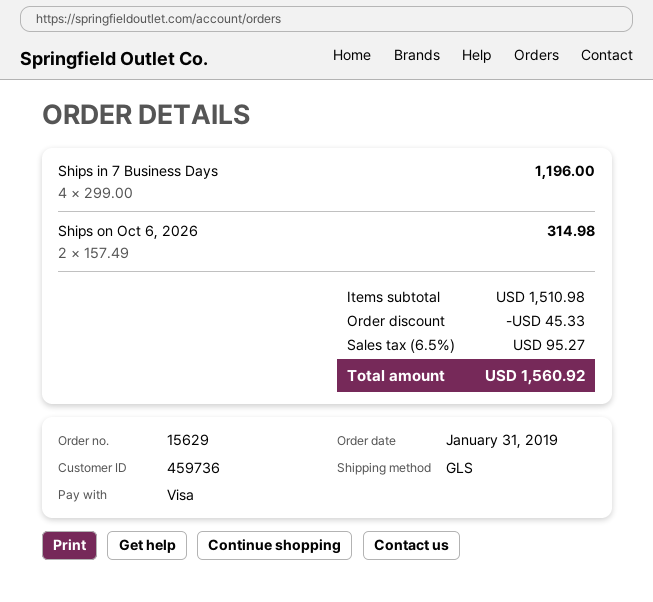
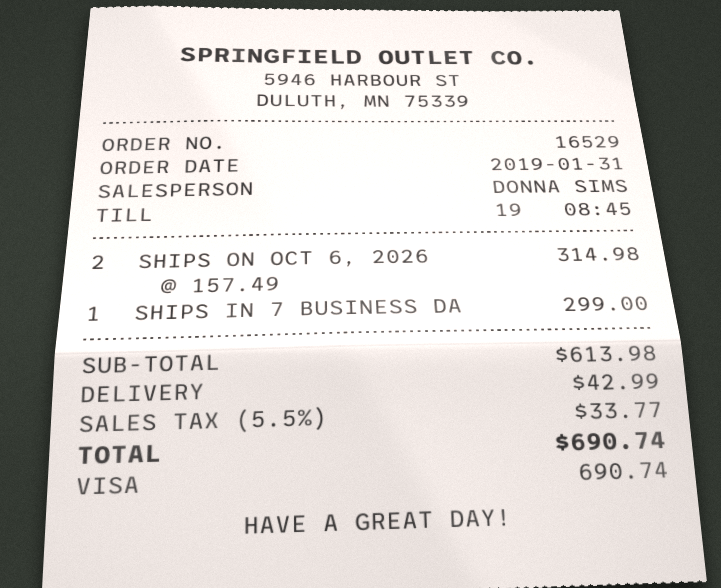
order number: 15629 -> 16529
Ships in 7 Business Days: 4 x 299.00 = 1196.00 -> 1 x 299.00 = 299.00
subtotal: 1510.98 -> 613.98
discount: 45.33 -> none
shipping: none -> 42.99
tax: 6.5% = 95.27 -> 5.5% = 33.77
total: 1560.92 -> 690.74

